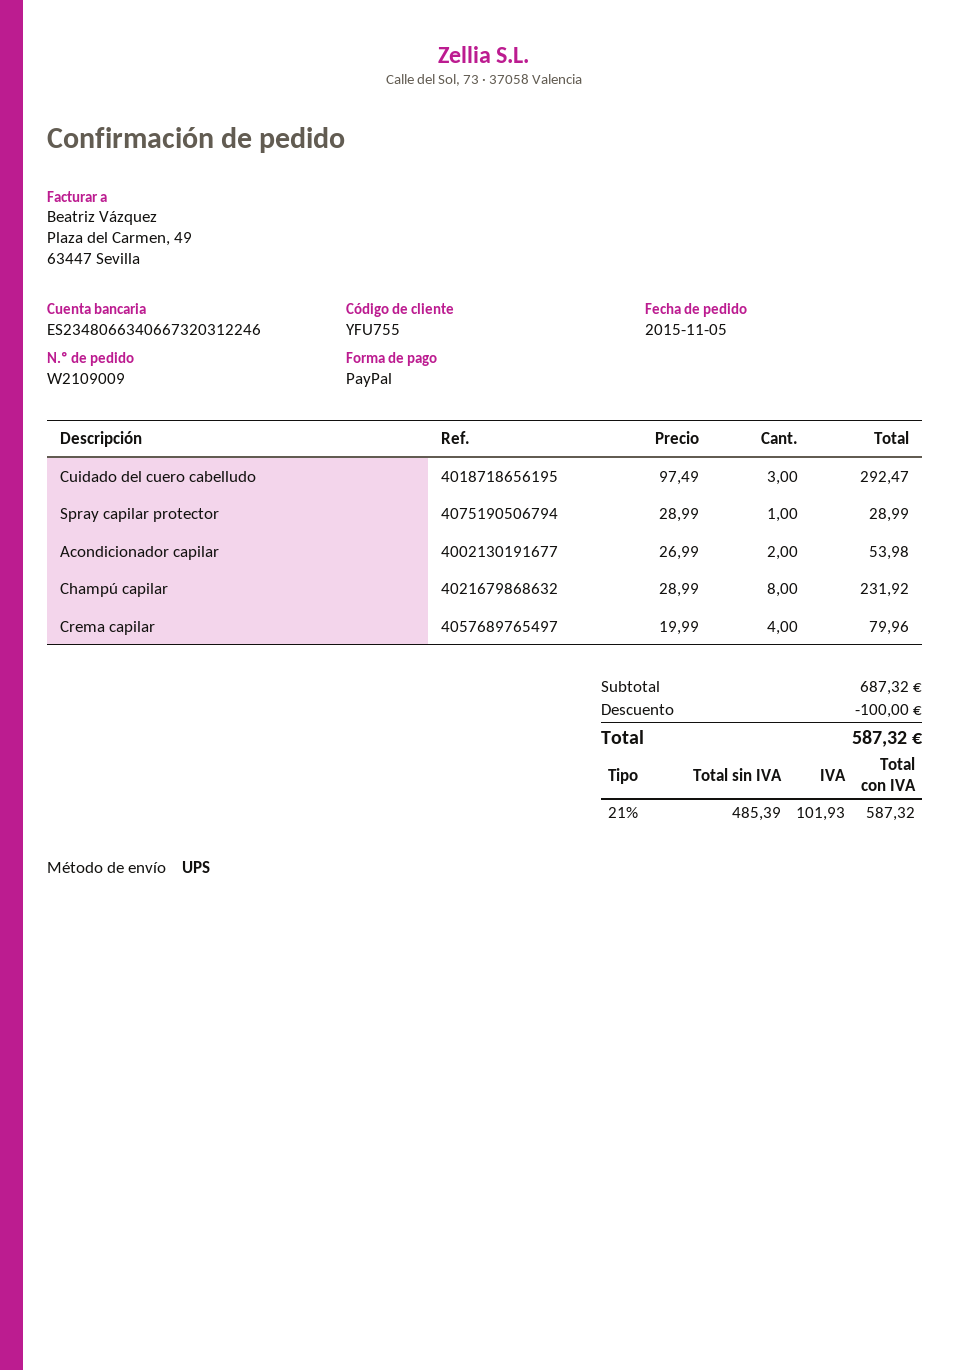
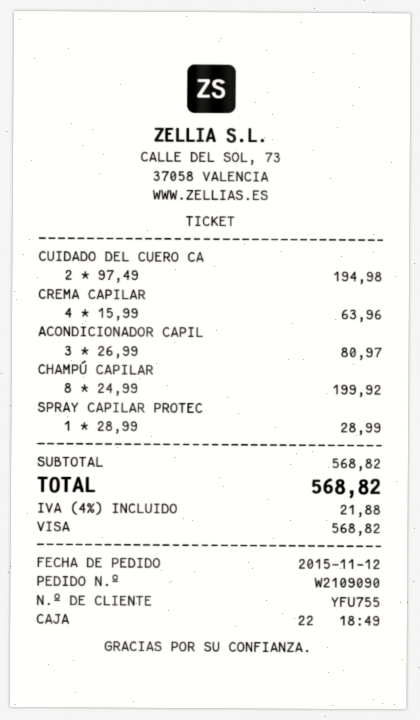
order number: W2109009 -> W2109090
order date: 2015-11-05 -> 2015-11-12
payment method: PayPal -> Visa
Cuidado del cuero cabelludo: 3 x 97.49 = 292.47 -> 2 x 97.49 = 194.98
Acondicionador capilar: 2 x 26.99 = 53.98 -> 3 x 26.99 = 80.97
Champú capilar: 8 x 28.99 = 231.92 -> 8 x 24.99 = 199.92
Crema capilar: 4 x 19.99 = 79.96 -> 4 x 15.99 = 63.96
subtotal: 687.32 -> 568.82
discount: 100.00 -> none
tax: 21% = 101.93 -> 4% = 21.88
total: 587.32 -> 568.82

